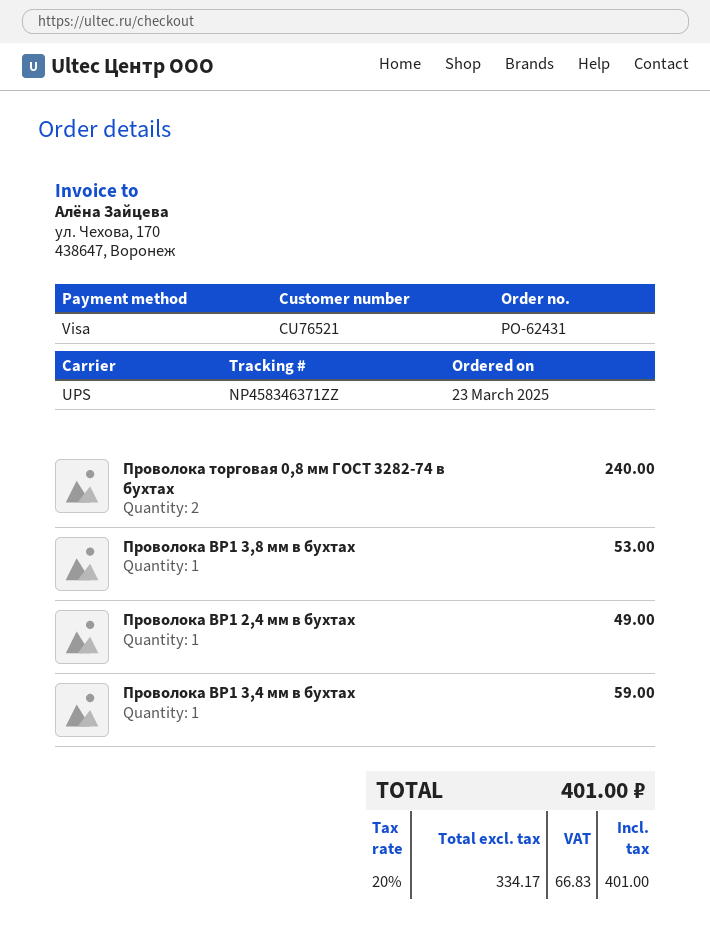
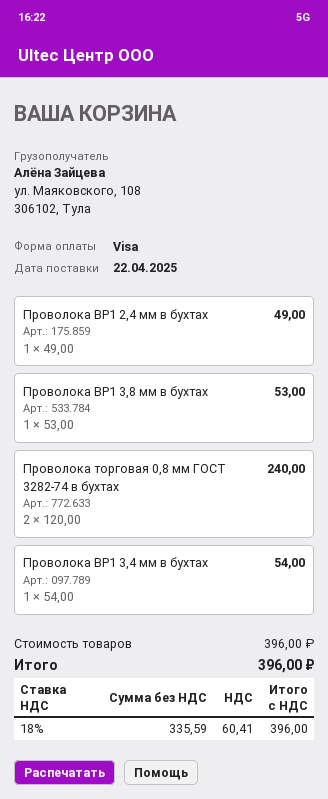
Проволока ВР1 3,4 мм в бухтах: 1 for 59.00 -> 1 for 54.00
net: 334.17 -> 335.59
tax: 20% = 66.83 -> 18% = 60.41
total: 401.00 -> 396.00

